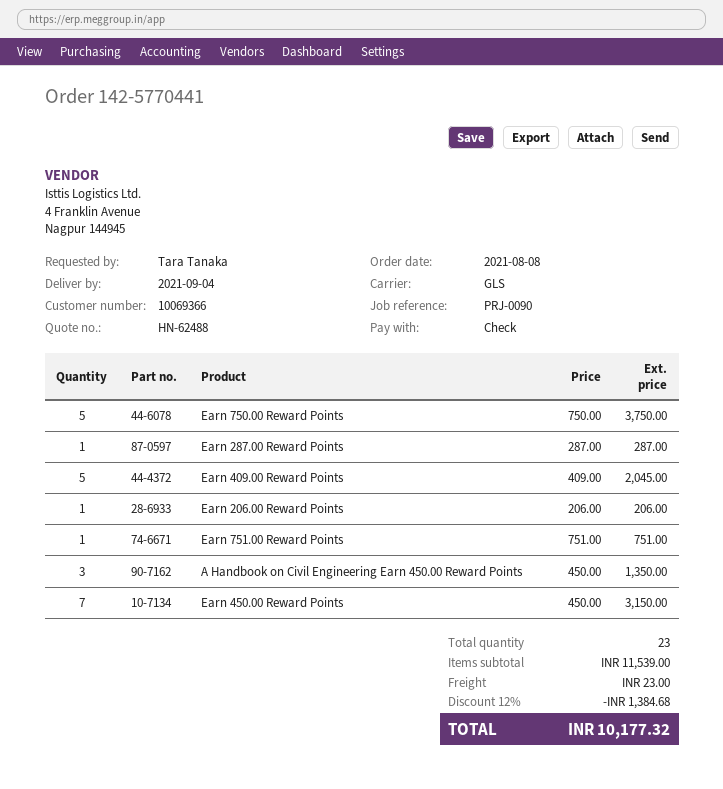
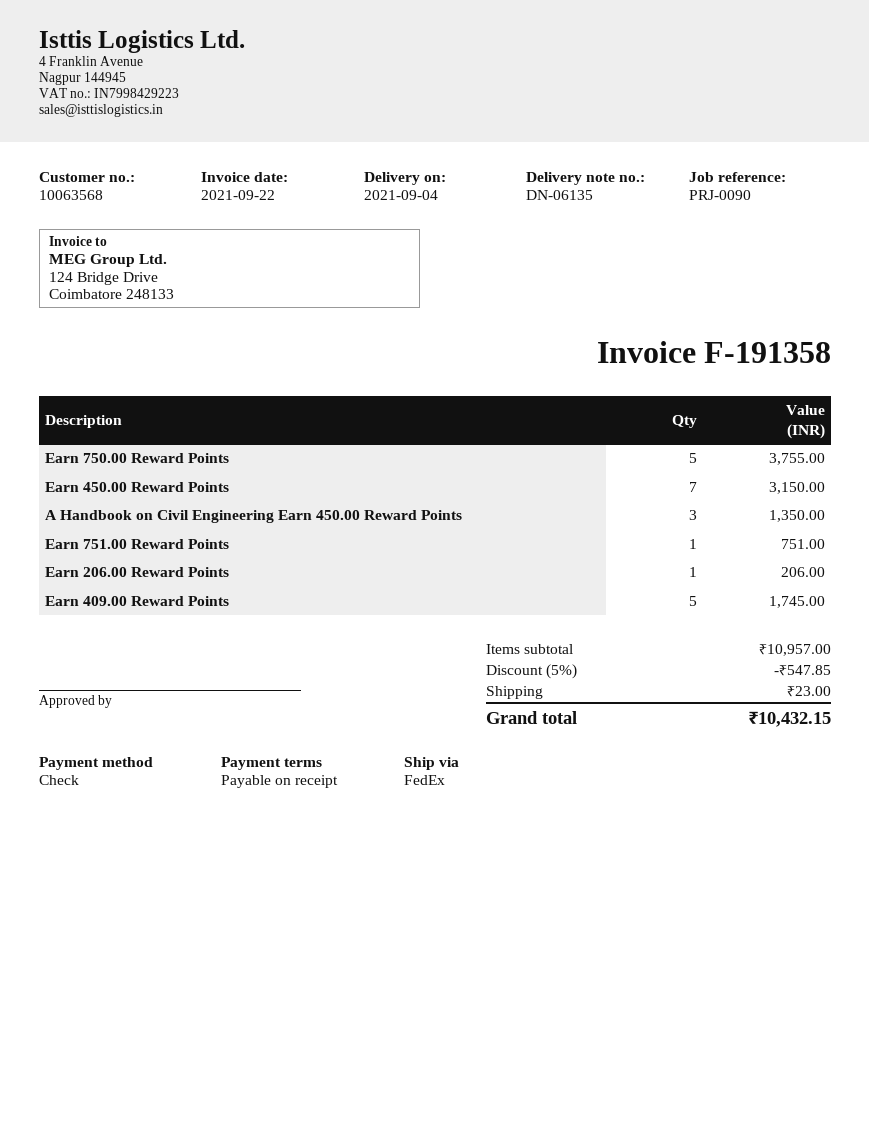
customer number: 10069366 -> 10063568
shipping method: GLS -> FedEx
Earn 750.00 Reward Points: 5 for 3750.00 -> 5 for 3755.00
Earn 287.00 Reward Points: 1 for 287.00 -> none
Earn 409.00 Reward Points: 5 for 2045.00 -> 5 for 1745.00
subtotal: 11539.00 -> 10957.00
discount: 12% = 1384.68 -> 5% = 547.85
total: 10177.32 -> 10432.15

